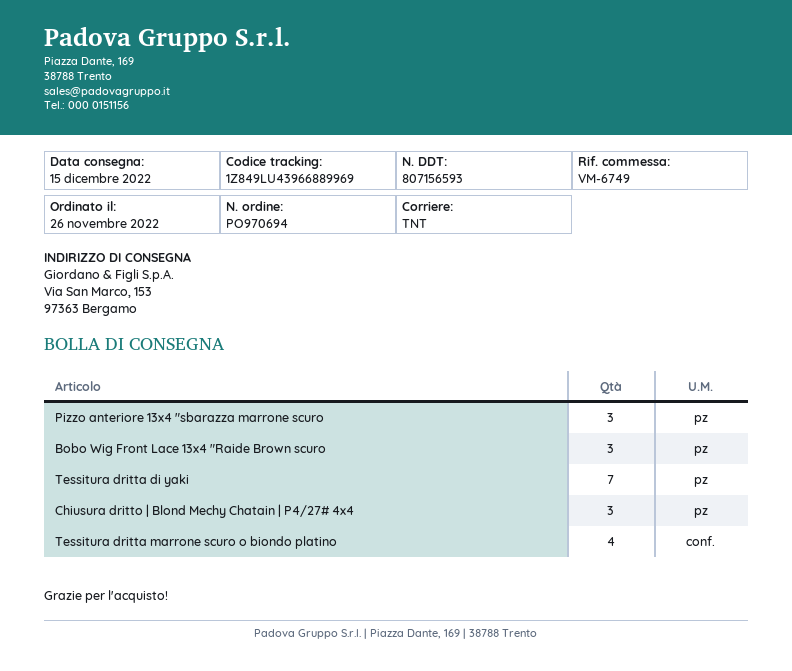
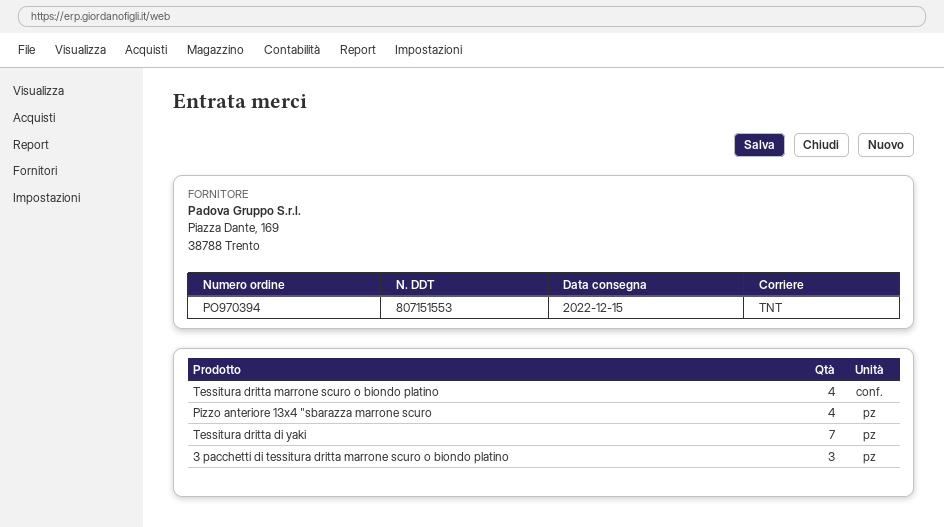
order number: PO970694 -> PO970394
delivery note number: 807156593 -> 807151553
Pizzo anteriore 13x4 "sbarazza marrone scuro: 3 -> 4
Bobo Wig Front Lace 13x4 "Raide Brown scuro: 3 -> none
Chiusura dritto | Blond Mechy Chatain | P4/27# 4x4: 3 -> none
3 pacchetti di tessitura dritta marrone scuro o biondo platino: none -> 3

